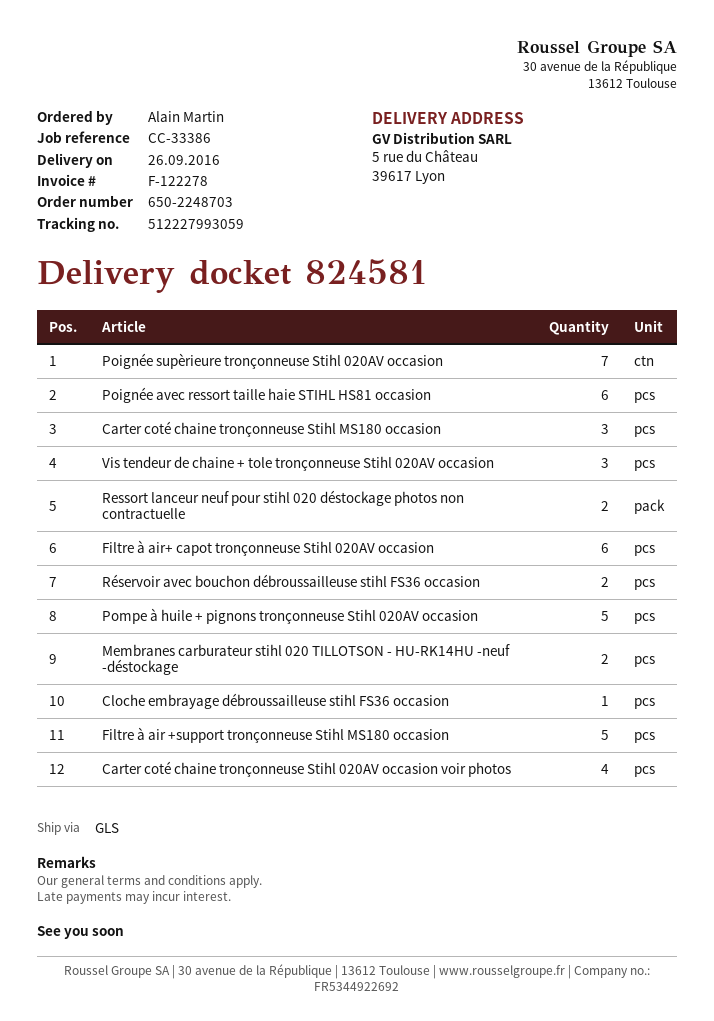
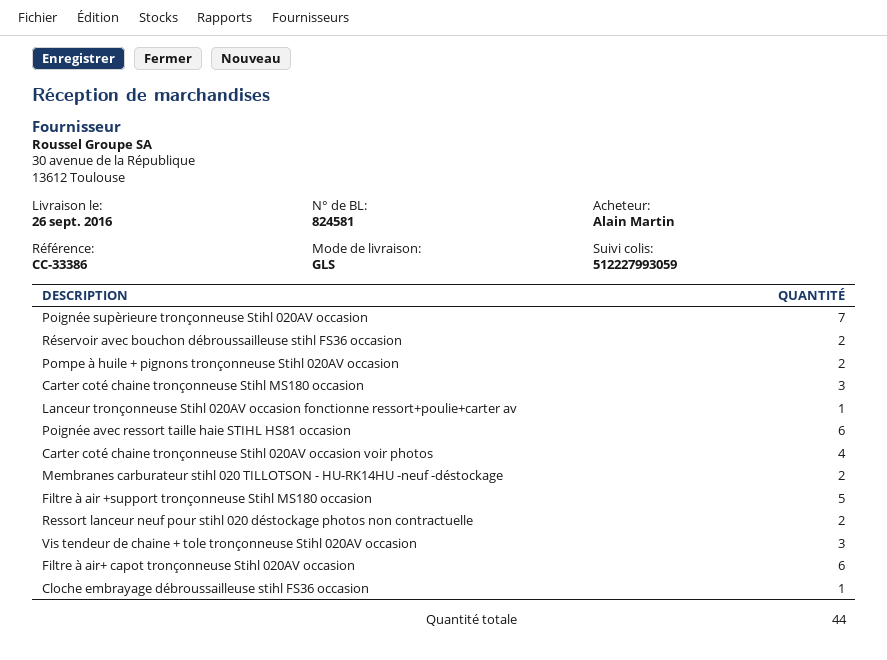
Pompe à huile + pignons tronçonneuse Stihl 020AV occasion: 5 -> 2
Lanceur tronçonneuse Stihl 020AV occasion fonctionne ressort+poulie+carter av: none -> 1

